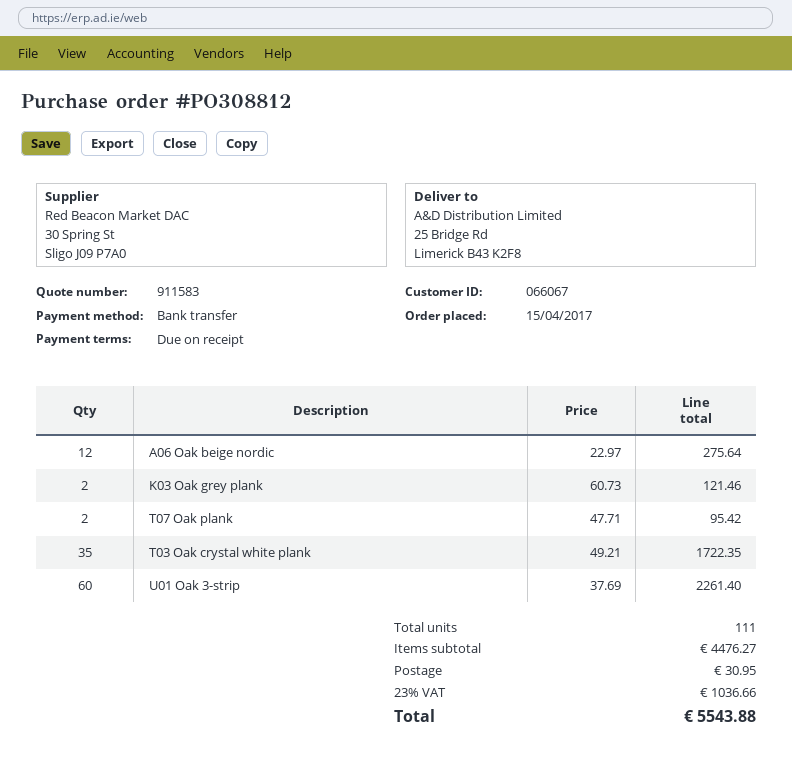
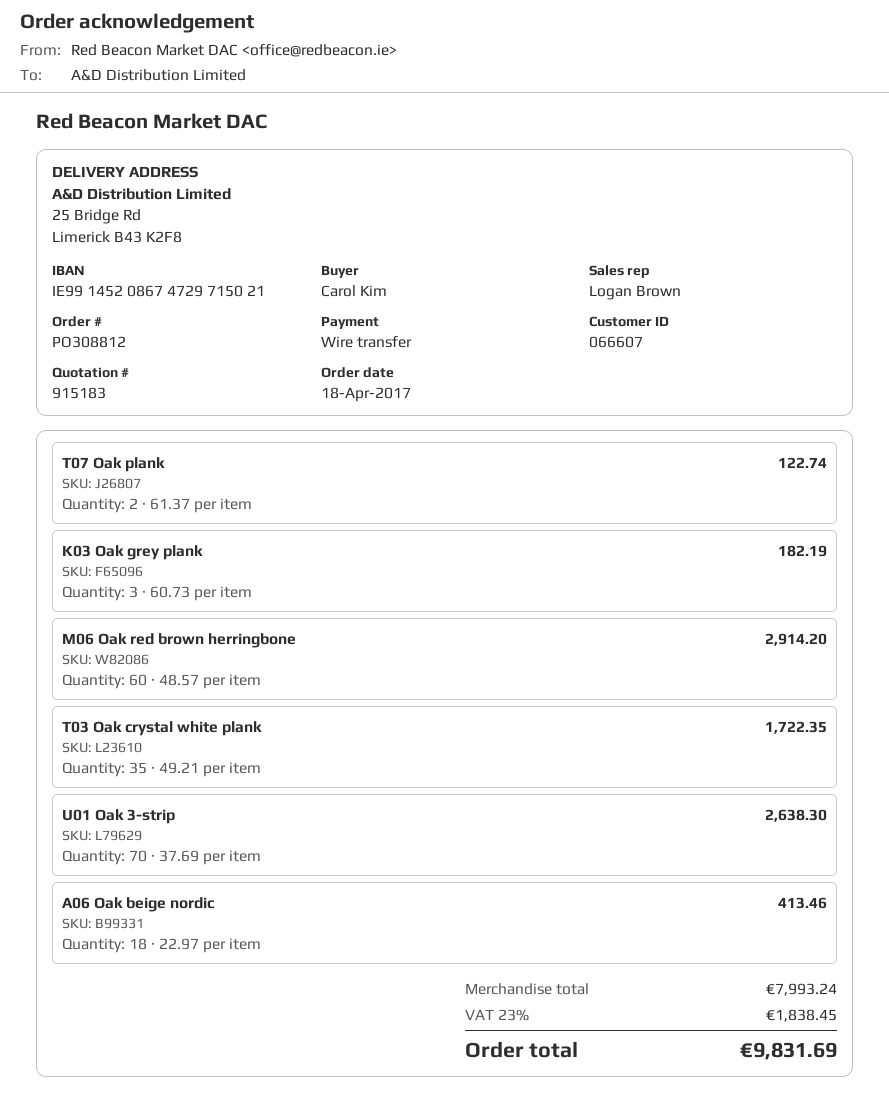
quote number: 911583 -> 915183
order date: 2017-04-15 -> 2017-04-18
customer number: 066067 -> 066607
A06 Oak beige nordic: 12 x 22.97 = 275.64 -> 18 x 22.97 = 413.46
K03 Oak grey plank: 2 x 60.73 = 121.46 -> 3 x 60.73 = 182.19
T07 Oak plank: 2 x 47.71 = 95.42 -> 2 x 61.37 = 122.74
U01 Oak 3-strip: 60 x 37.69 = 2261.40 -> 70 x 37.69 = 2638.30
M06 Oak red brown herringbone: none -> 60 x 48.57 = 2914.20
subtotal: 4476.27 -> 7993.24
shipping: 30.95 -> none
tax: 23% = 1036.66 -> 23% = 1838.45
total: 5543.88 -> 9831.69

